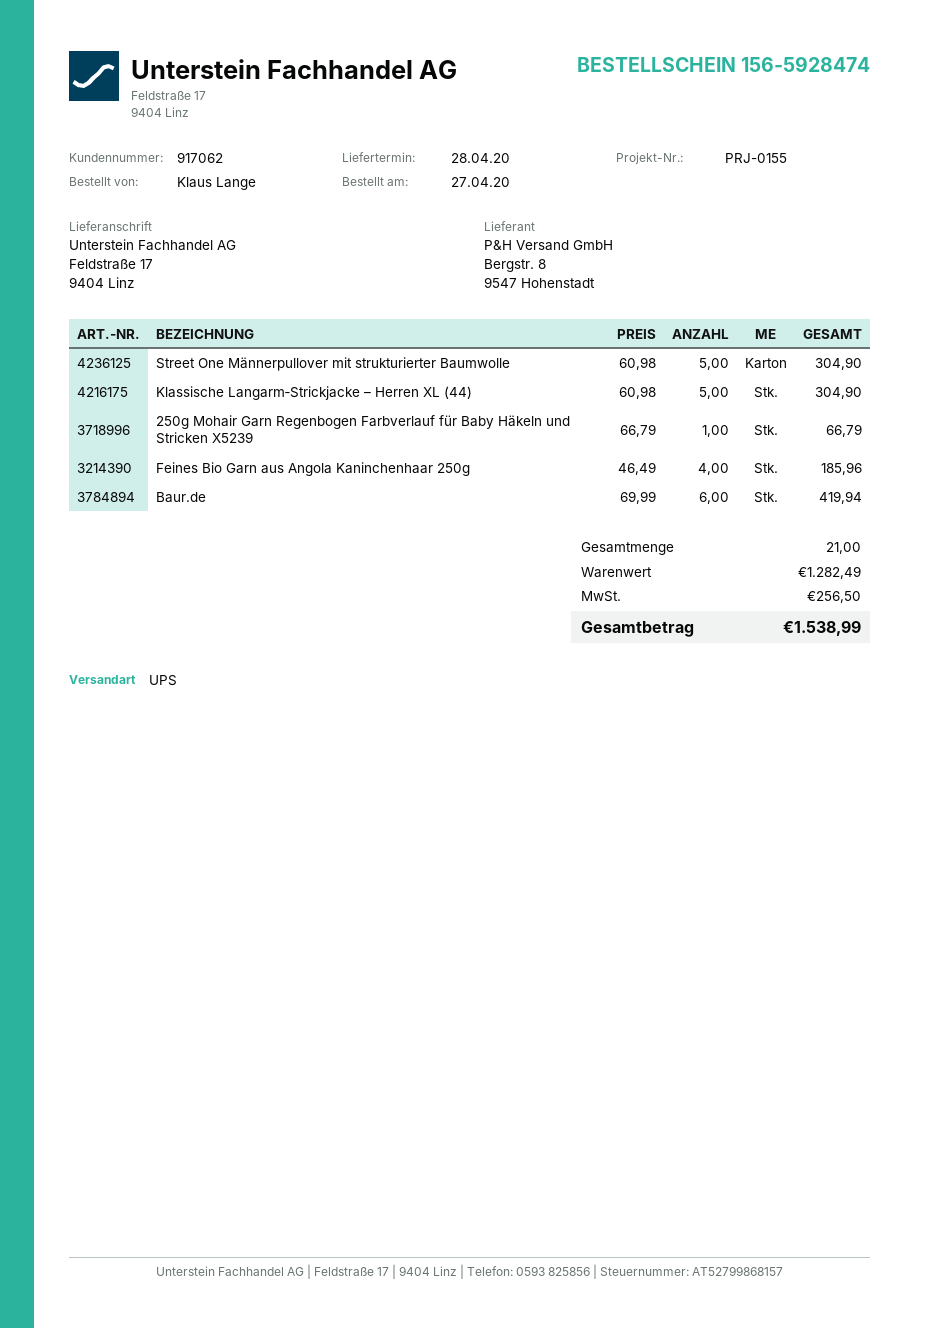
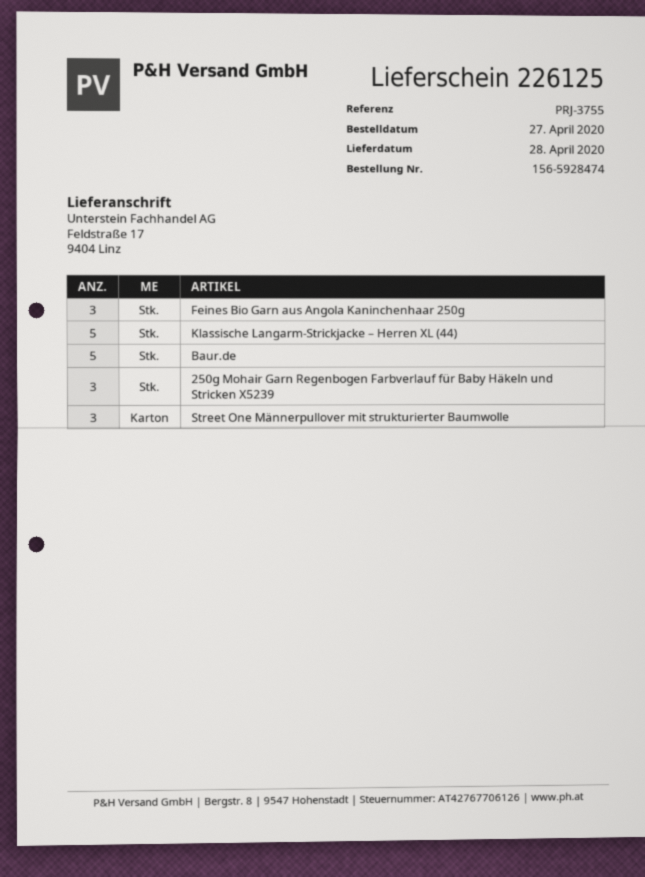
reference: PRJ-0155 -> PRJ-3755
Street One Männerpullover mit strukturierter Baumwolle: 5 -> 3
250g Mohair Garn Regenbogen Farbverlauf für Baby Häkeln und Stricken X5239: 1 -> 3
Feines Bio Garn aus Angola Kaninchenhaar 250g: 4 -> 3
Baur.de: 6 -> 5

